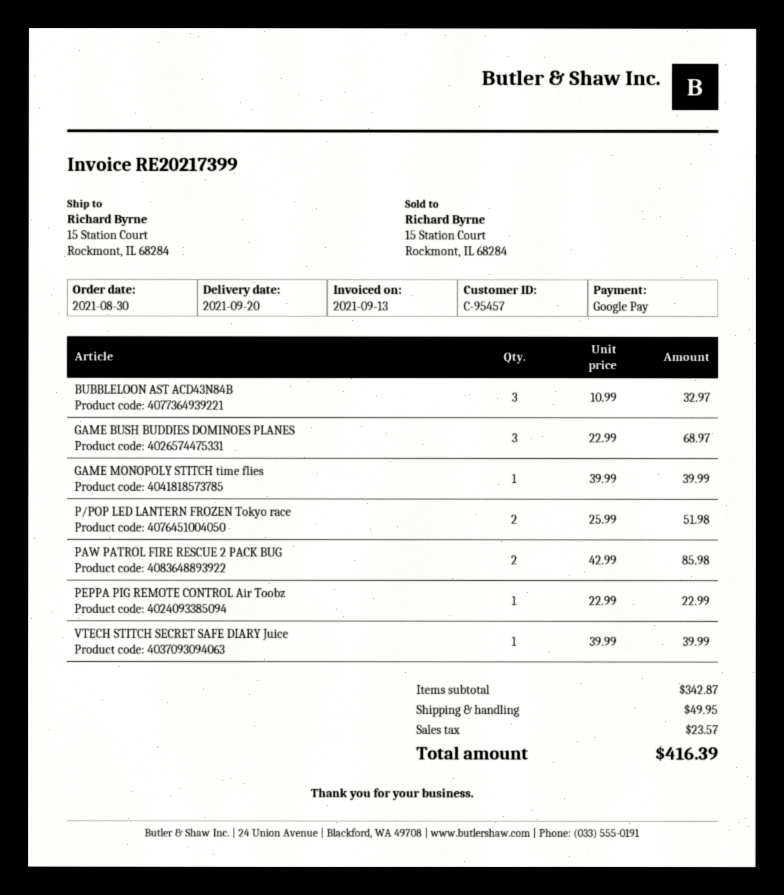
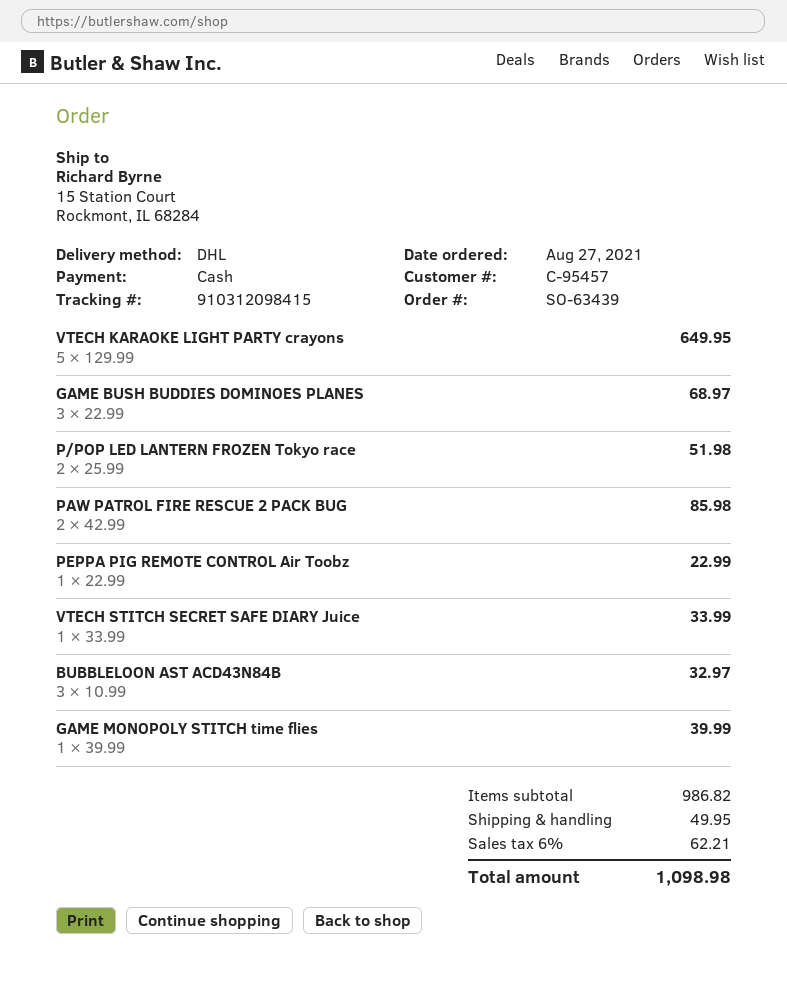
order date: 2021-08-30 -> 2021-08-27
payment method: Google Pay -> cash
VTECH STITCH SECRET SAFE DIARY Juice: 1 x 39.99 = 39.99 -> 1 x 33.99 = 33.99
VTECH KARAOKE LIGHT PARTY crayons: none -> 5 x 129.99 = 649.95
subtotal: 342.87 -> 986.82
tax: 23.57 -> 62.21
total: 416.39 -> 1098.98

